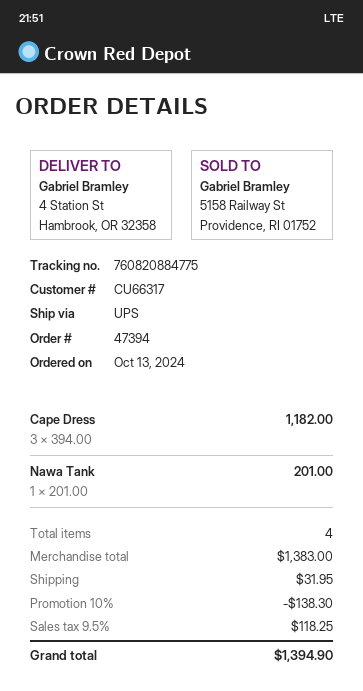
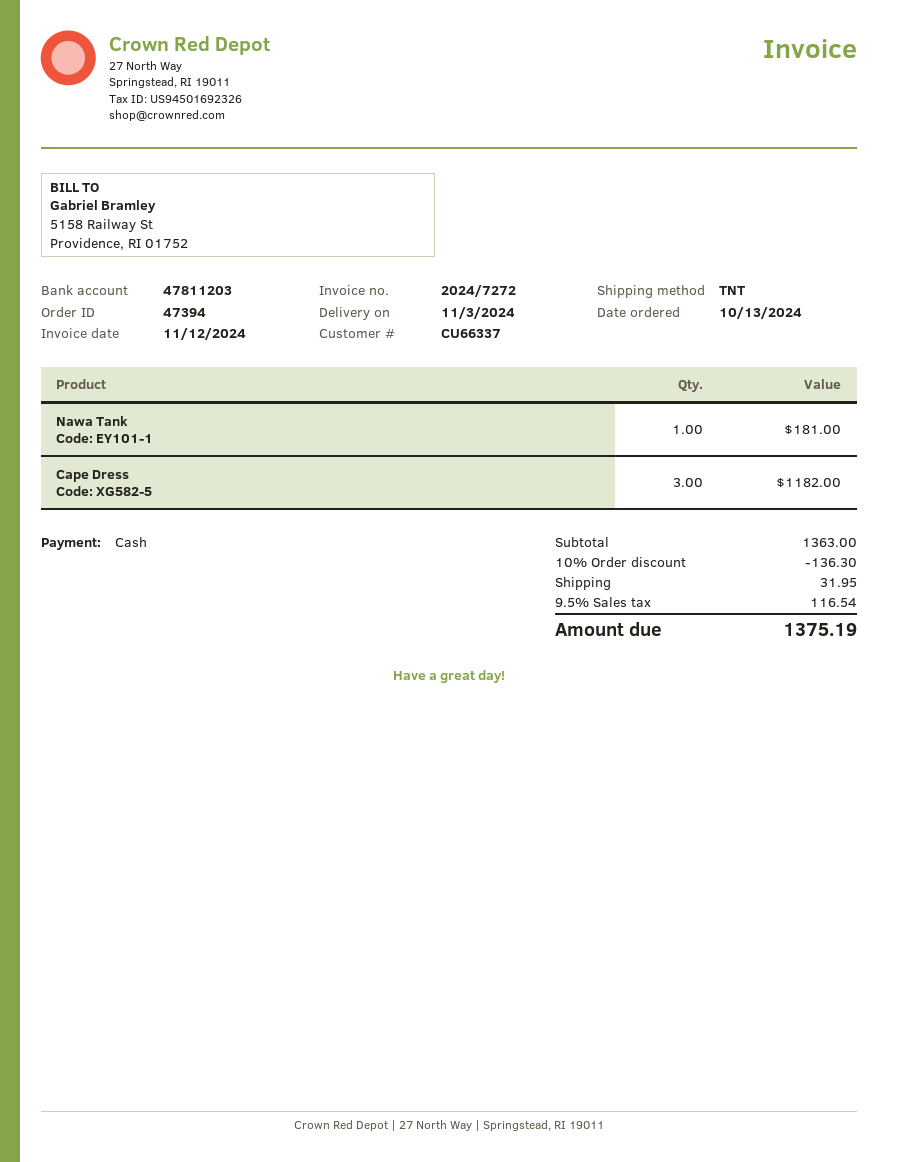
customer number: CU66317 -> CU66337
shipping method: UPS -> TNT
Nawa Tank: 1 for 201.00 -> 1 for 181.00
subtotal: 1383.00 -> 1363.00
discount: 10% = 138.30 -> 10% = 136.30
tax: 9.5% = 118.25 -> 9.5% = 116.54
total: 1394.90 -> 1375.19

